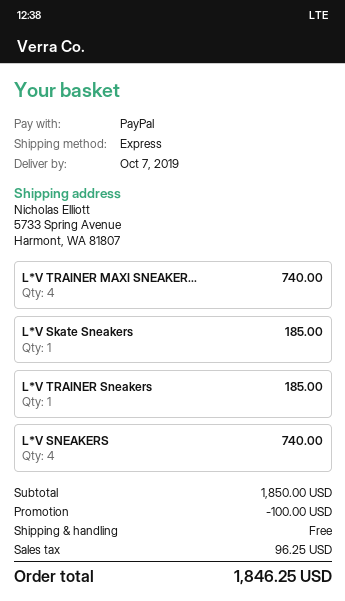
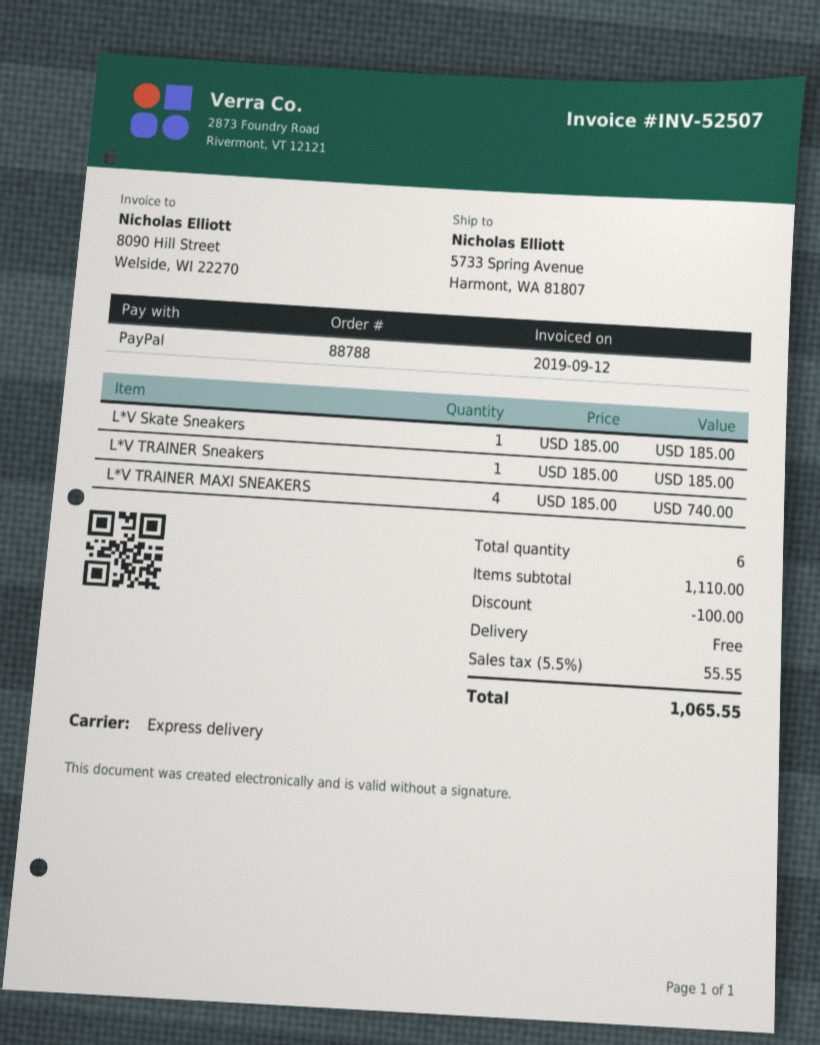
L*V SNEAKERS: 4 for 740.00 -> none
subtotal: 1850.00 -> 1110.00
tax: 96.25 -> 55.55
total: 1846.25 -> 1065.55

